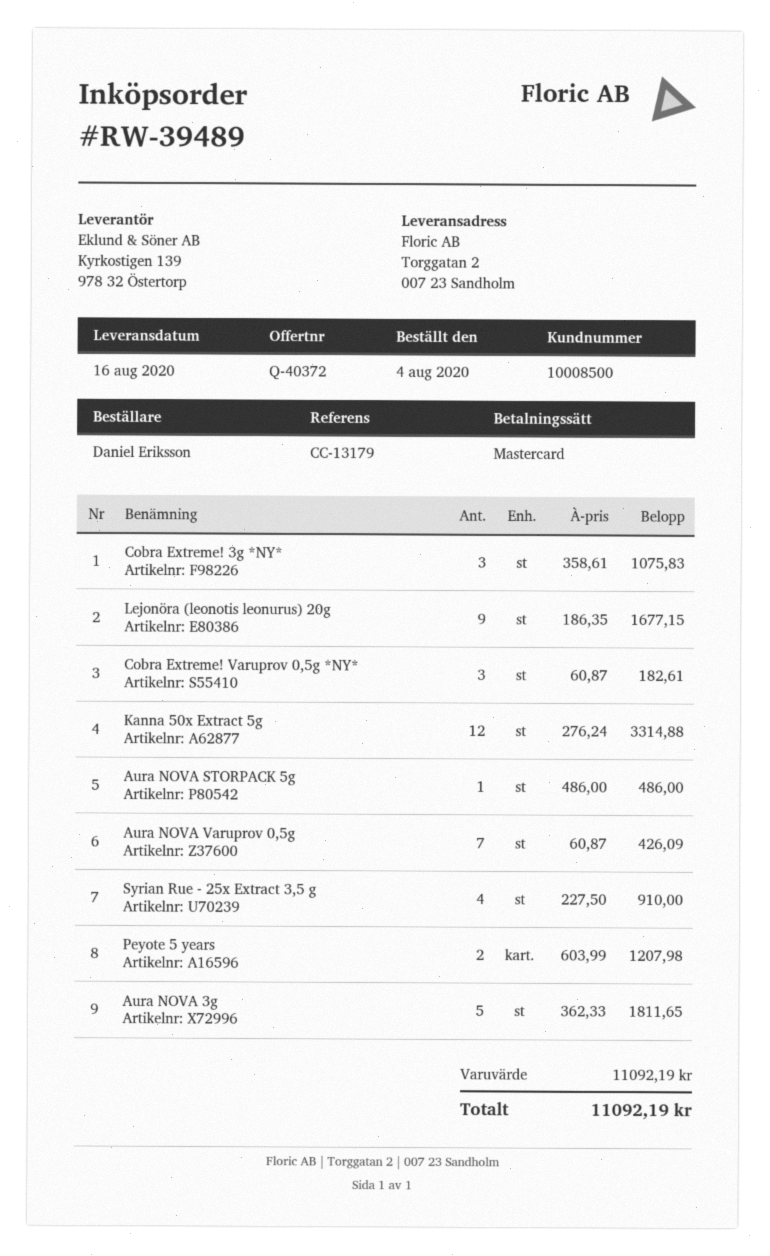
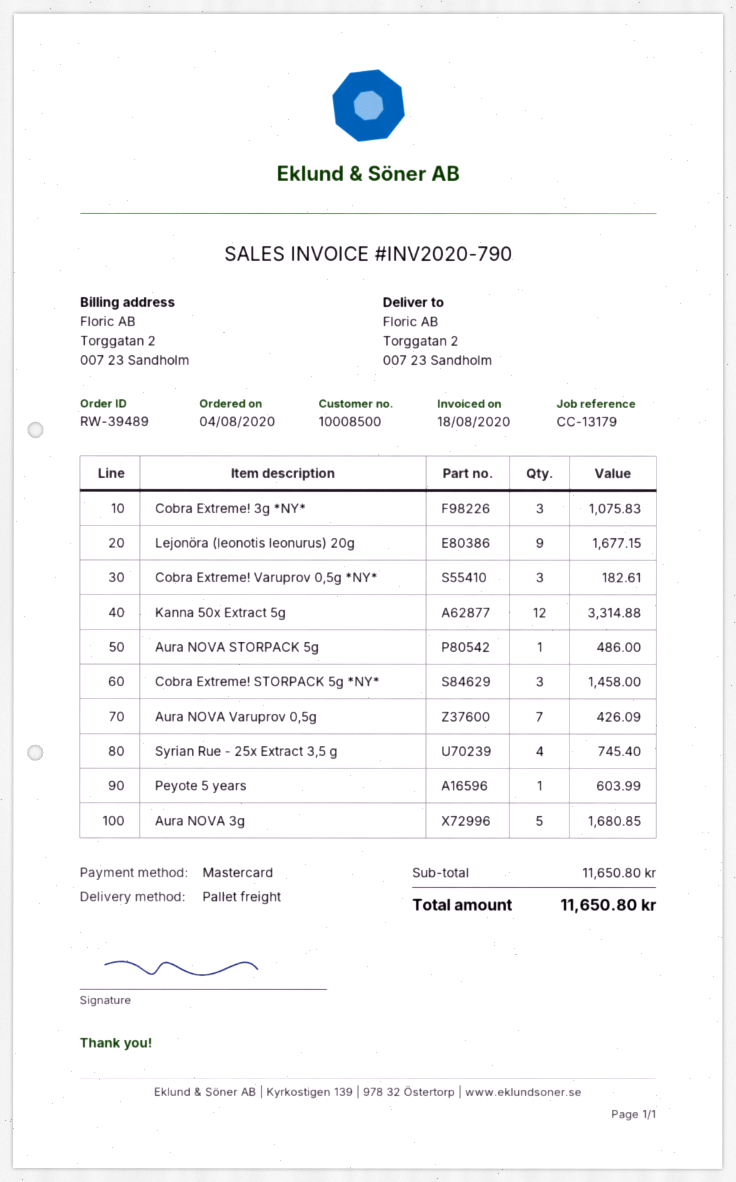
Syrian Rue - 25x Extract 3,5 g: 4 for 910.00 -> 4 for 745.40
Peyote 5 years: 2 for 1207.98 -> 1 for 603.99
Aura NOVA 3g: 5 for 1811.65 -> 5 for 1680.85
Cobra Extreme! STORPACK 5g *NY*: none -> 3 for 1458.00
subtotal: 11092.19 -> 11650.80
total: 11092.19 -> 11650.80

